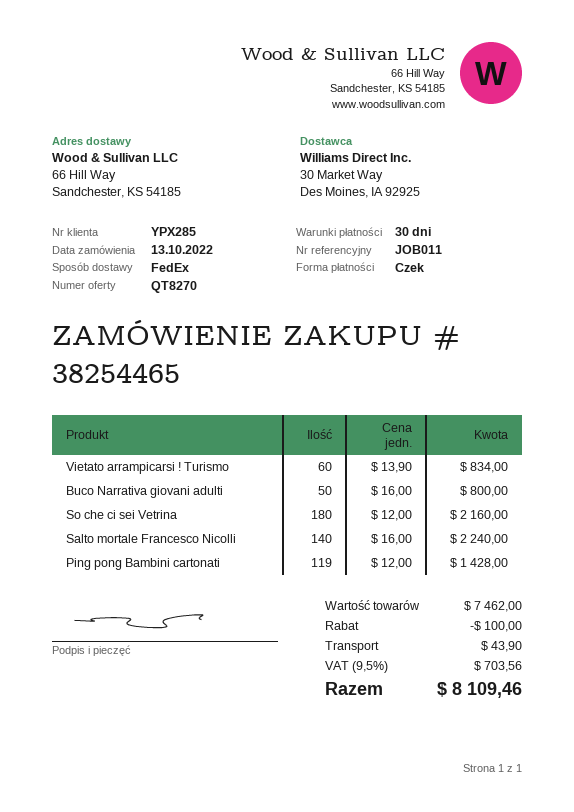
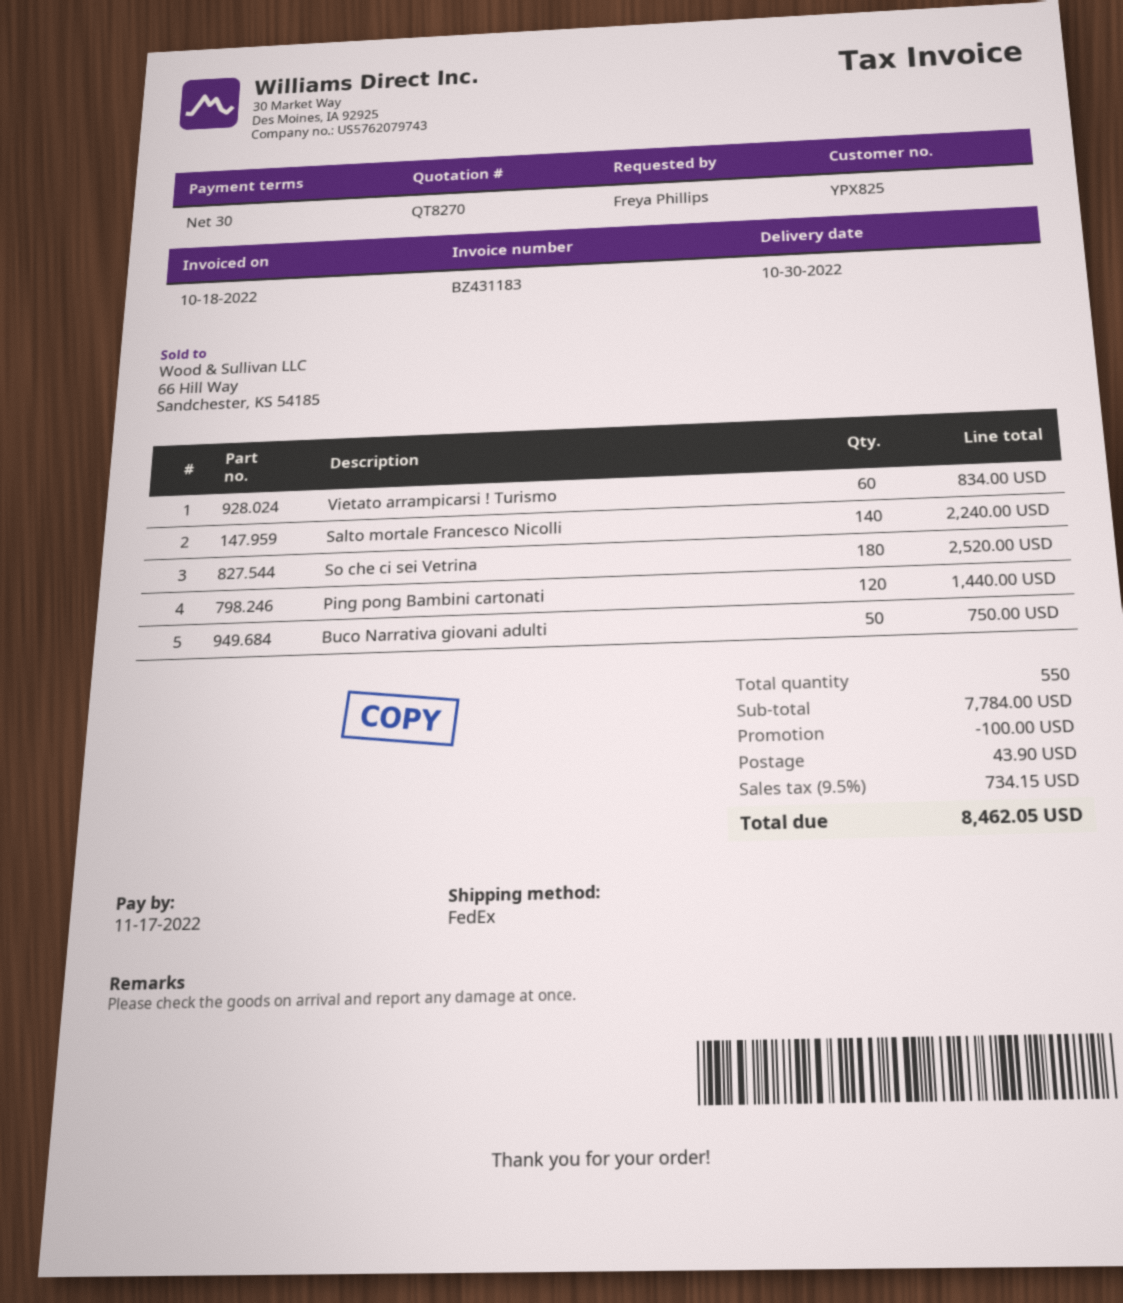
customer number: YPX285 -> YPX825
Buco Narrativa giovani adulti: 50 for 800.00 -> 50 for 750.00
So che ci sei Vetrina: 180 for 2160.00 -> 180 for 2520.00
Ping pong Bambini cartonati: 119 for 1428.00 -> 120 for 1440.00
subtotal: 7462.00 -> 7784.00
tax: 9.5% = 703.56 -> 9.5% = 734.15
total: 8109.46 -> 8462.05

